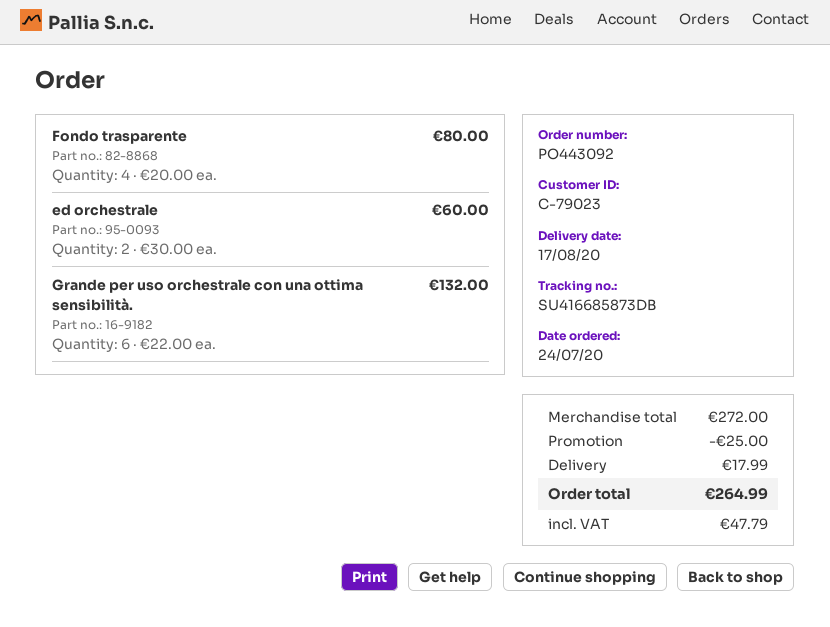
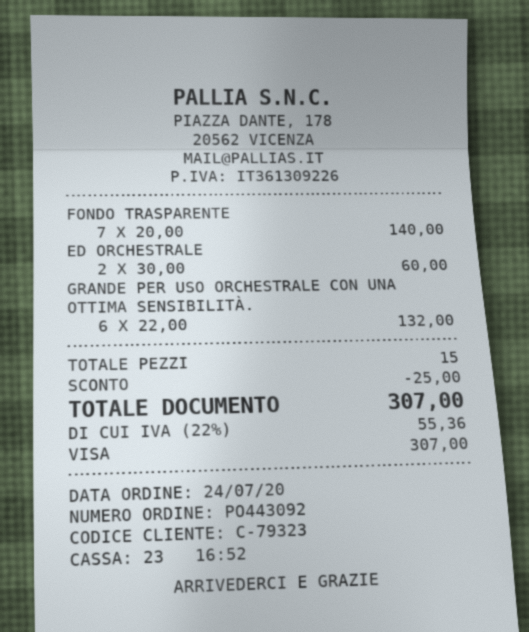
customer number: C-79023 -> C-79323
Fondo trasparente: 4 x 20.00 = 80.00 -> 7 x 20.00 = 140.00
shipping: 17.99 -> none
tax: 47.79 -> 55.36
total: 264.99 -> 307.00

